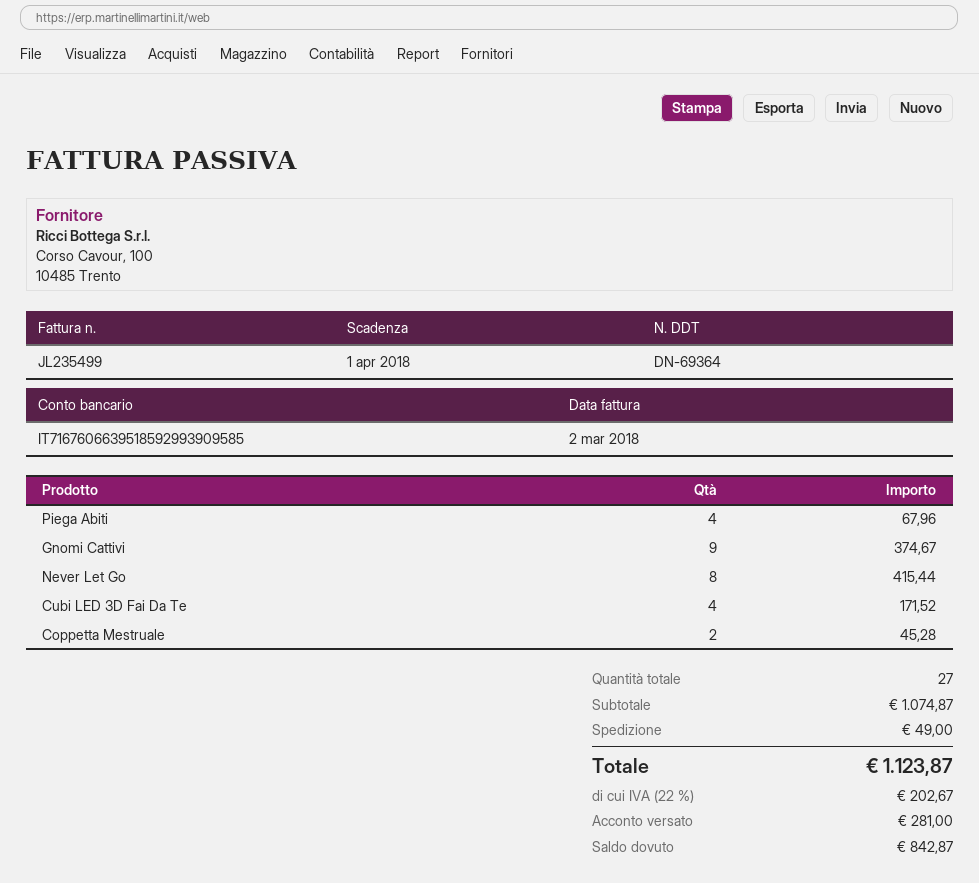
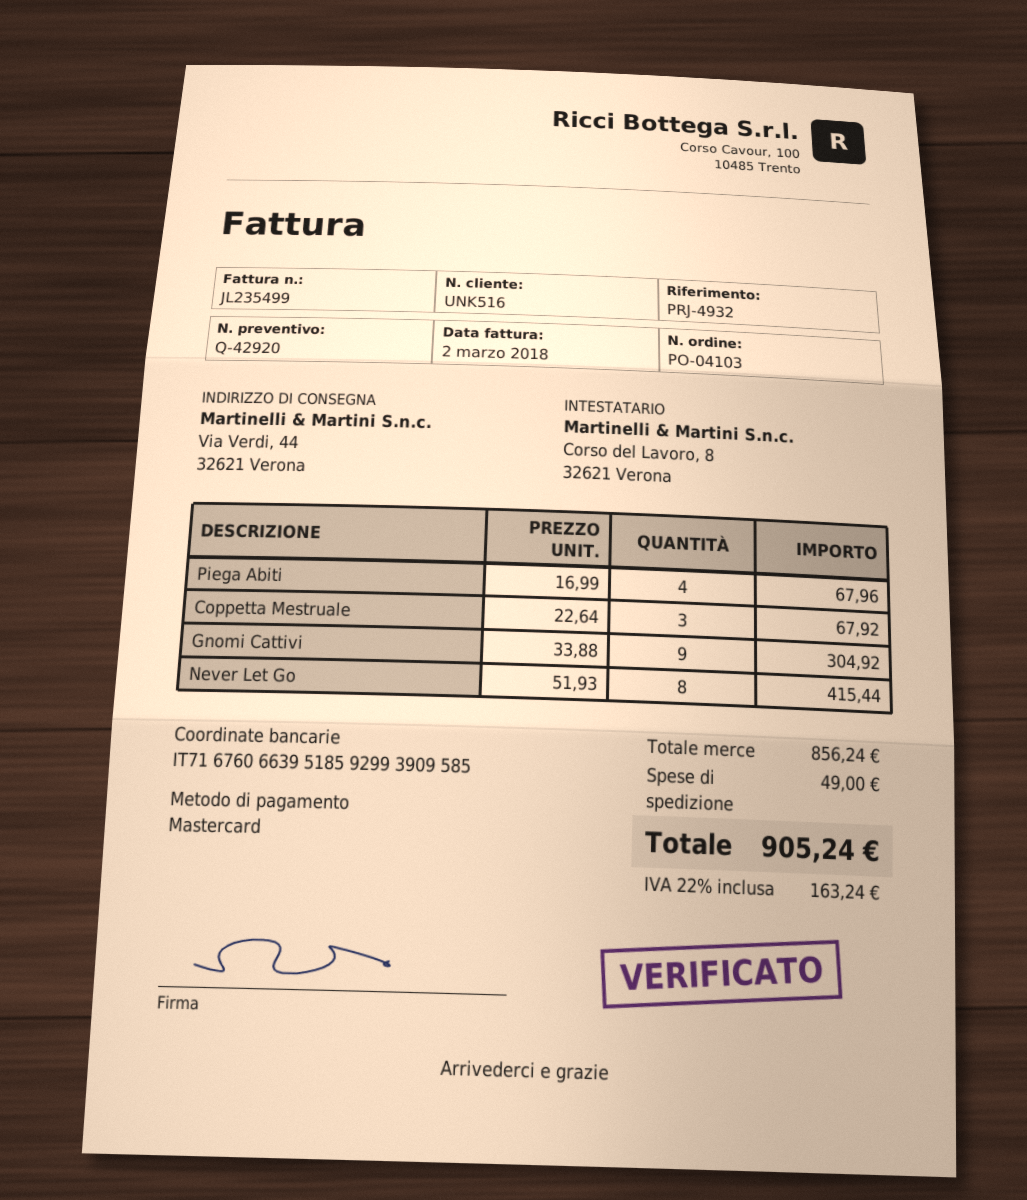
Gnomi Cattivi: 9 for 374.67 -> 9 for 304.92
Cubi LED 3D Fai Da Te: 4 for 171.52 -> none
Coppetta Mestruale: 2 for 45.28 -> 3 for 67.92
subtotal: 1074.87 -> 856.24
tax: 22% = 202.67 -> 22% = 163.24
total: 1123.87 -> 905.24

